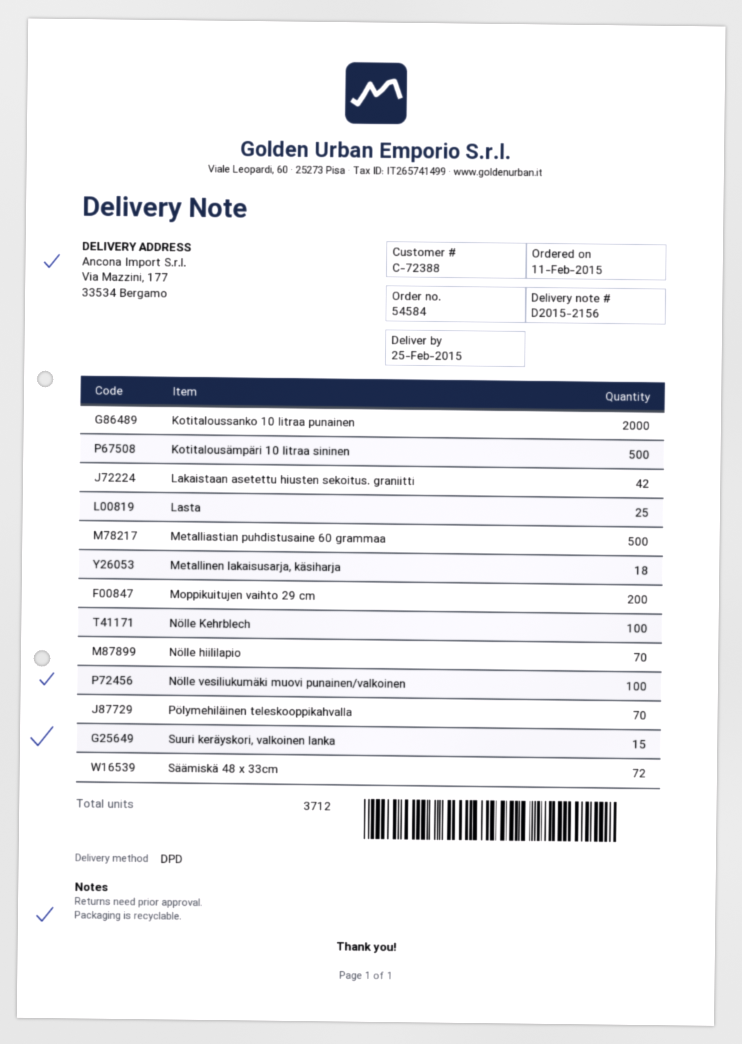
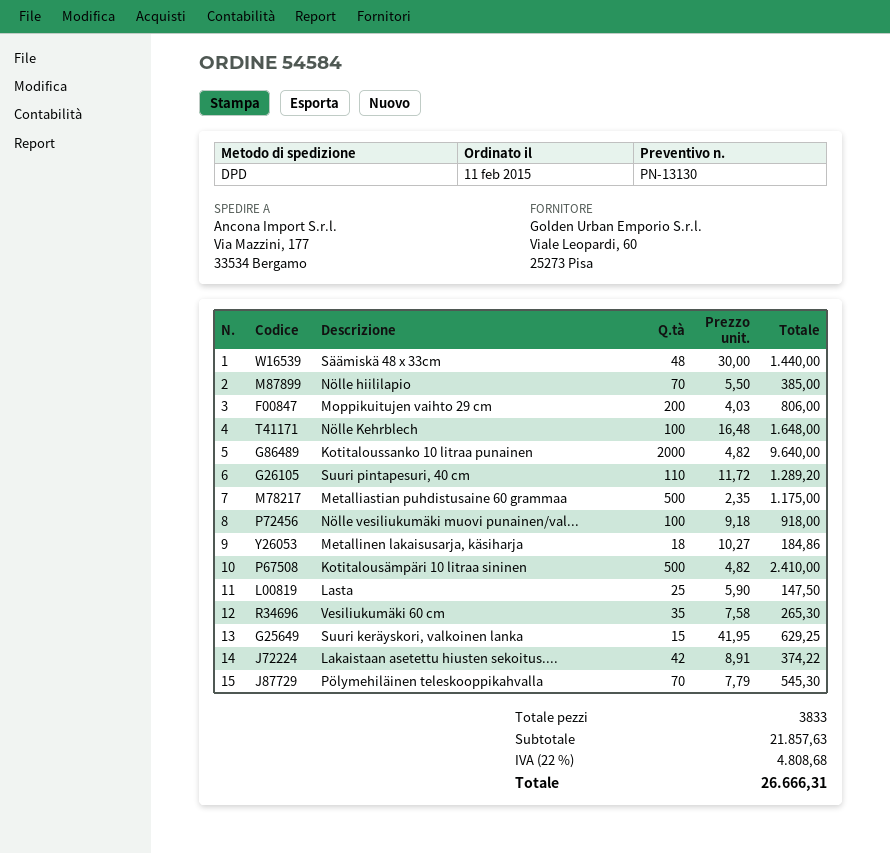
Säämiskä 48 x 33cm: 72 -> 48
Suuri pintapesuri, 40 cm: none -> 110
Vesiliukumäki 60 cm: none -> 35
total quantity: 3712 -> 3833

